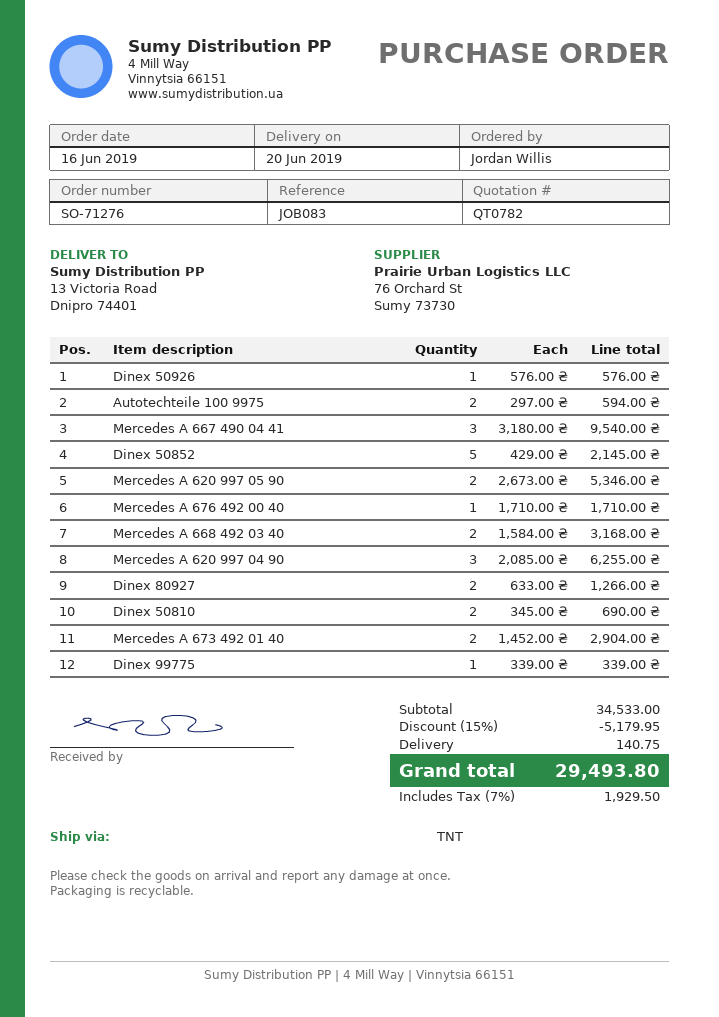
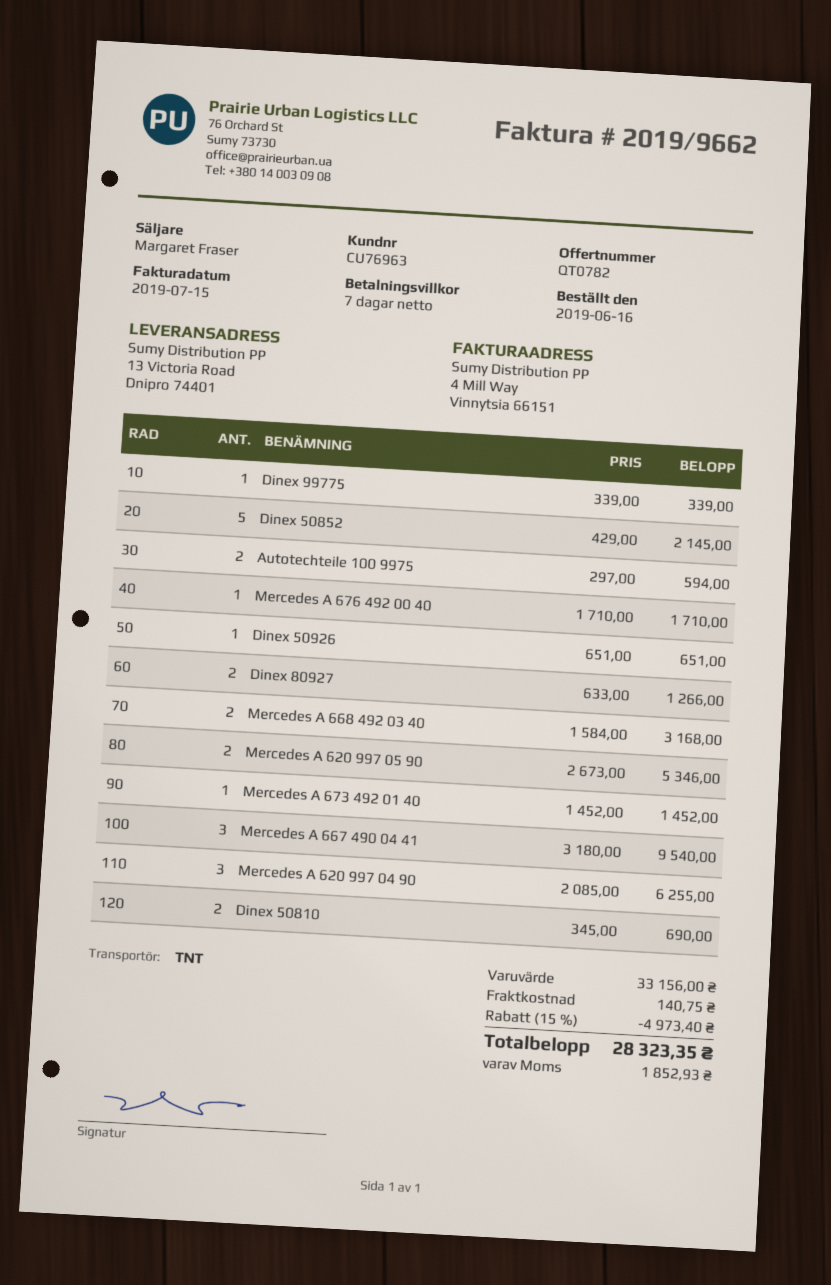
Dinex 50926: 1 x 576.00 = 576.00 -> 1 x 651.00 = 651.00
Mercedes A 673 492 01 40: 2 x 1452.00 = 2904.00 -> 1 x 1452.00 = 1452.00
subtotal: 34533.00 -> 33156.00
discount: 15% = 5179.95 -> 15% = 4973.40
tax: 1929.50 -> 1852.93
total: 29493.80 -> 28323.35

